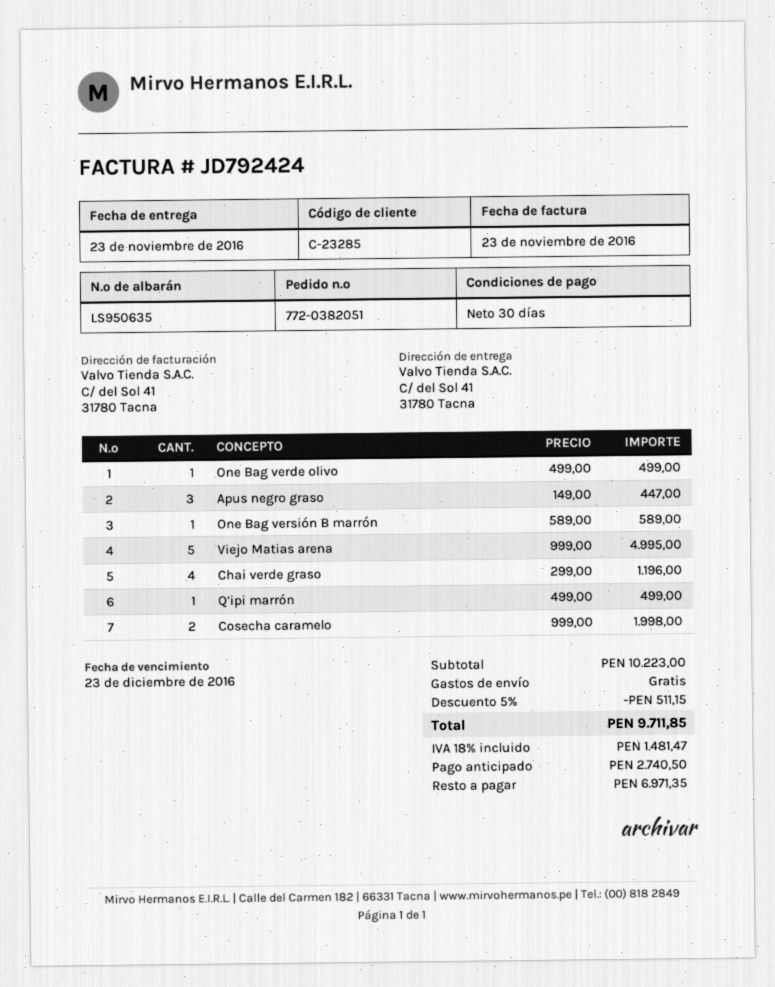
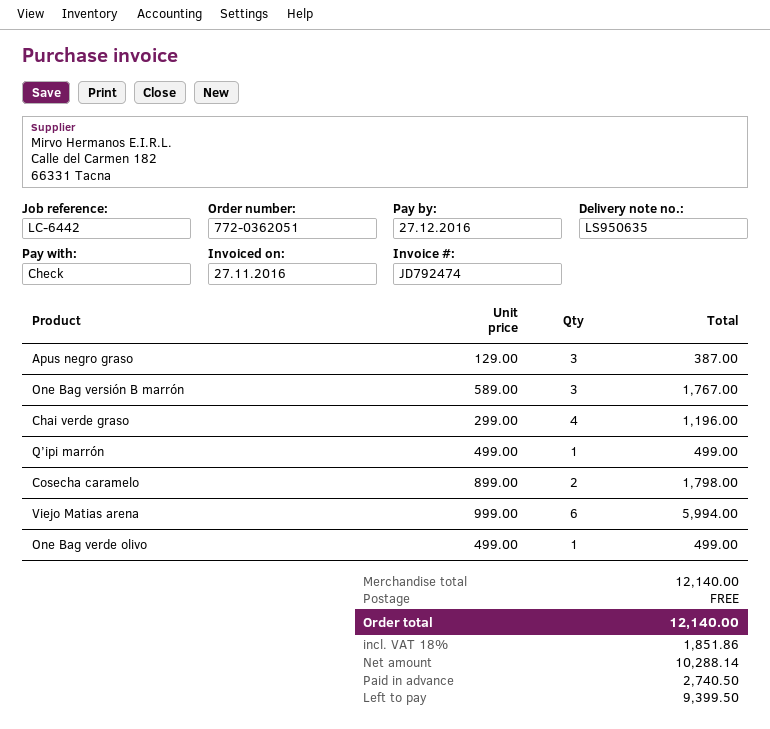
order number: 772-0382051 -> 772-0362051
invoice number: JD792424 -> JD792474
invoice date: 2016-11-23 -> 2016-11-27
due date: 2016-12-23 -> 2016-12-27
Apus negro graso: 3 x 149.00 = 447.00 -> 3 x 129.00 = 387.00
One Bag versión B marrón: 1 x 589.00 = 589.00 -> 3 x 589.00 = 1767.00
Viejo Matias arena: 5 x 999.00 = 4995.00 -> 6 x 999.00 = 5994.00
Cosecha caramelo: 2 x 999.00 = 1998.00 -> 2 x 899.00 = 1798.00
subtotal: 10223.00 -> 12140.00
discount: 5% = 511.15 -> none
tax: 18% = 1481.47 -> 18% = 1851.86
total: 9711.85 -> 12140.00
balance: 6971.35 -> 9399.50

